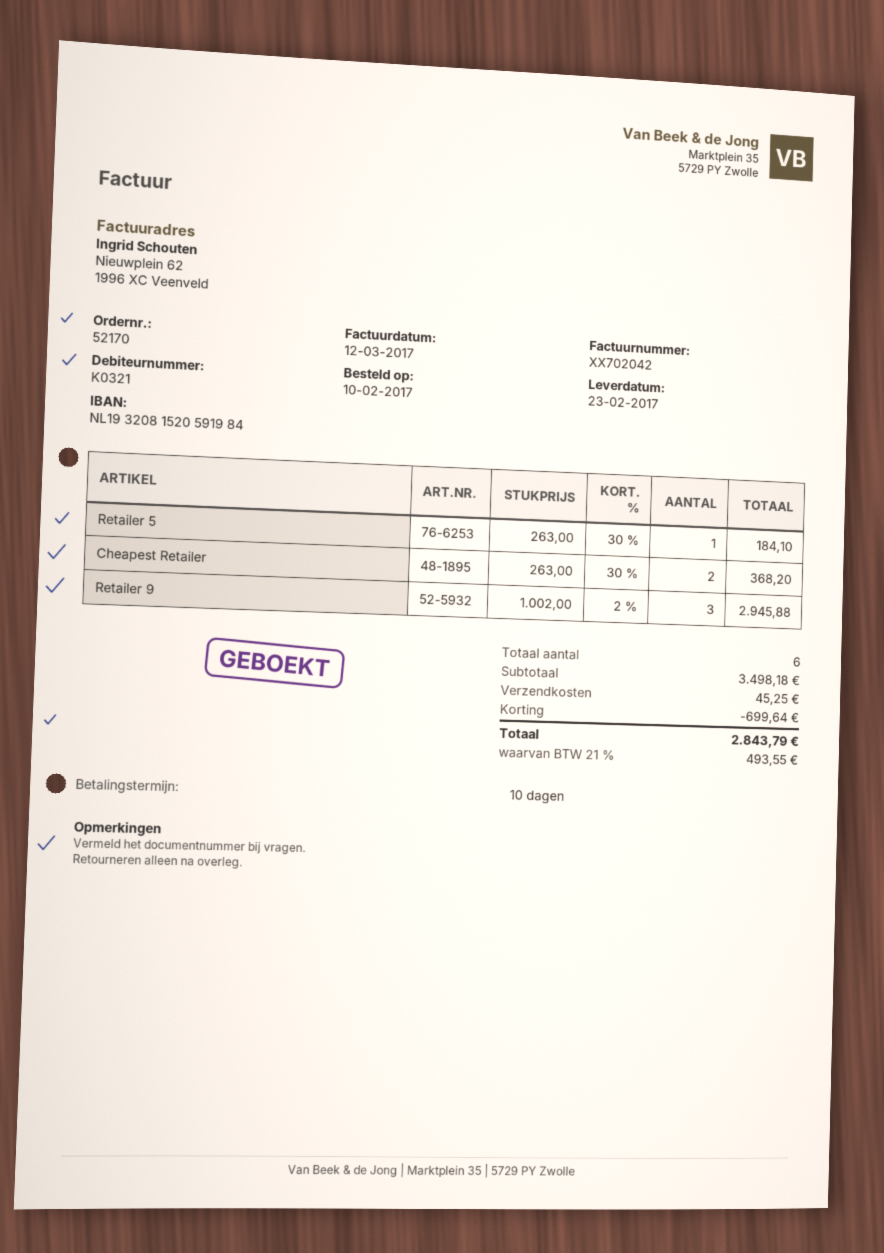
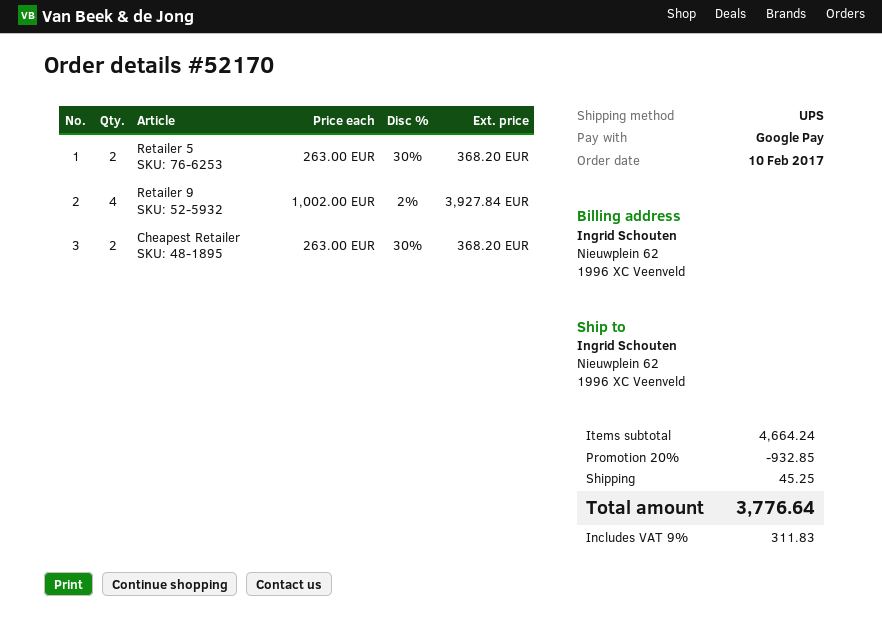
Retailer 5: 1 x 263.00 - 30% = 184.10 -> 2 x 263.00 - 30% = 368.20
Retailer 9: 3 x 1002.00 - 2% = 2945.88 -> 4 x 1002.00 - 2% = 3927.84
subtotal: 3498.18 -> 4664.24
discount: 699.64 -> 932.85
tax: 21% = 493.55 -> 9% = 311.83
total: 2843.79 -> 3776.64

